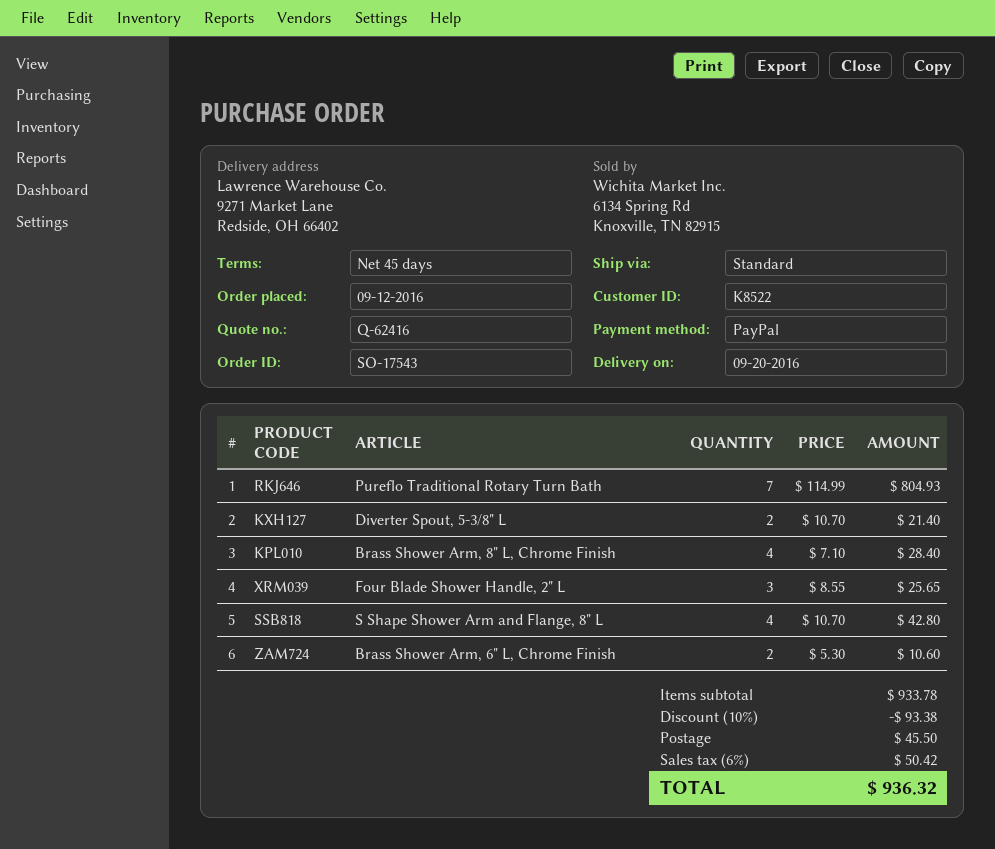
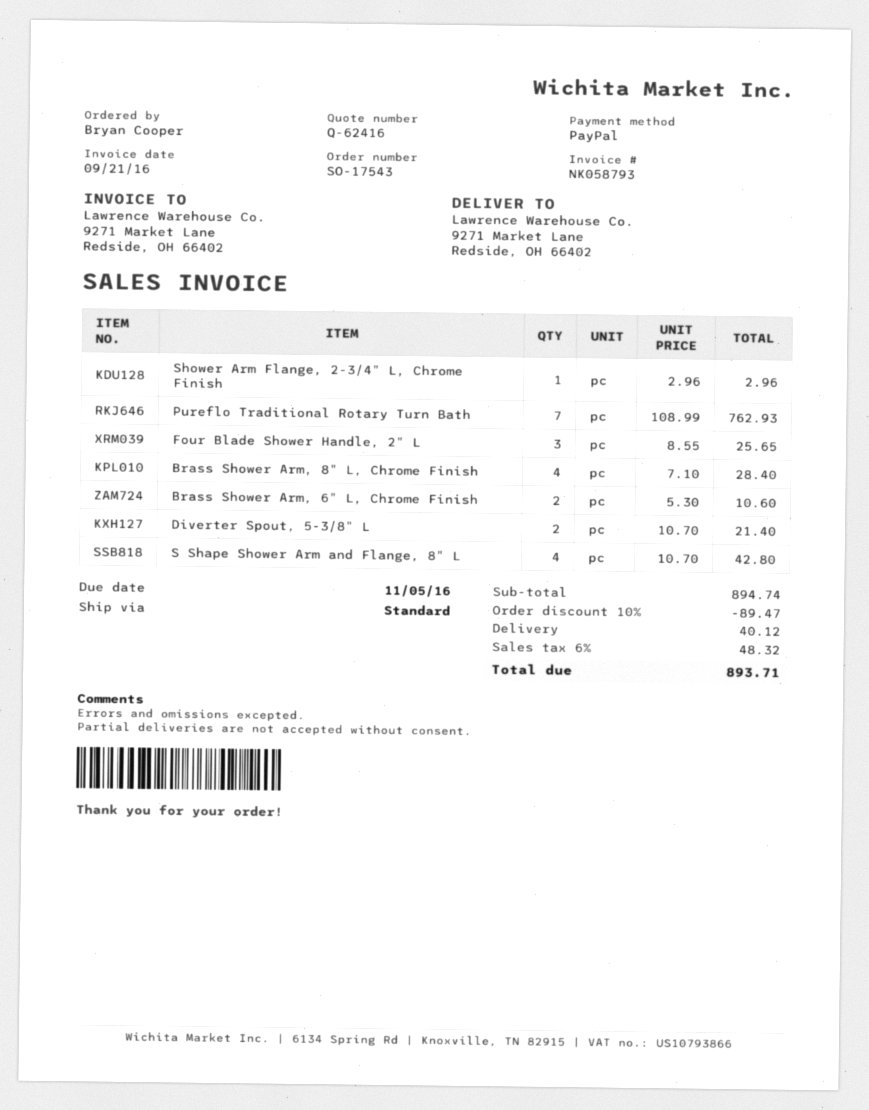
Pureflo Traditional Rotary Turn Bath: 7 x 114.99 = 804.93 -> 7 x 108.99 = 762.93
Shower Arm Flange, 2-3/4" L, Chrome Finish: none -> 1 x 2.96 = 2.96
subtotal: 933.78 -> 894.74
discount: 10% = 93.38 -> 10% = 89.47
shipping: 45.50 -> 40.12
tax: 6% = 50.42 -> 6% = 48.32
total: 936.32 -> 893.71

